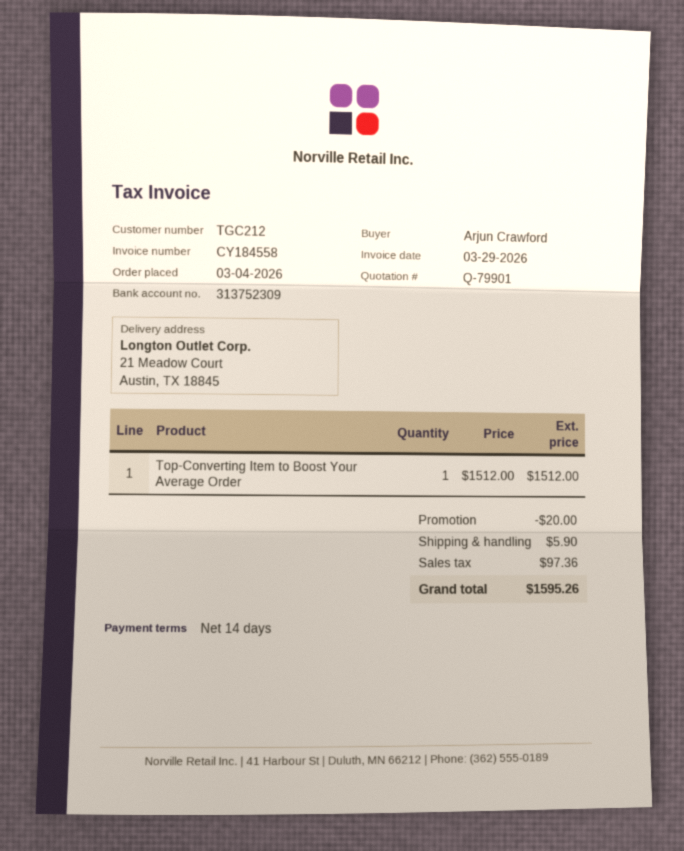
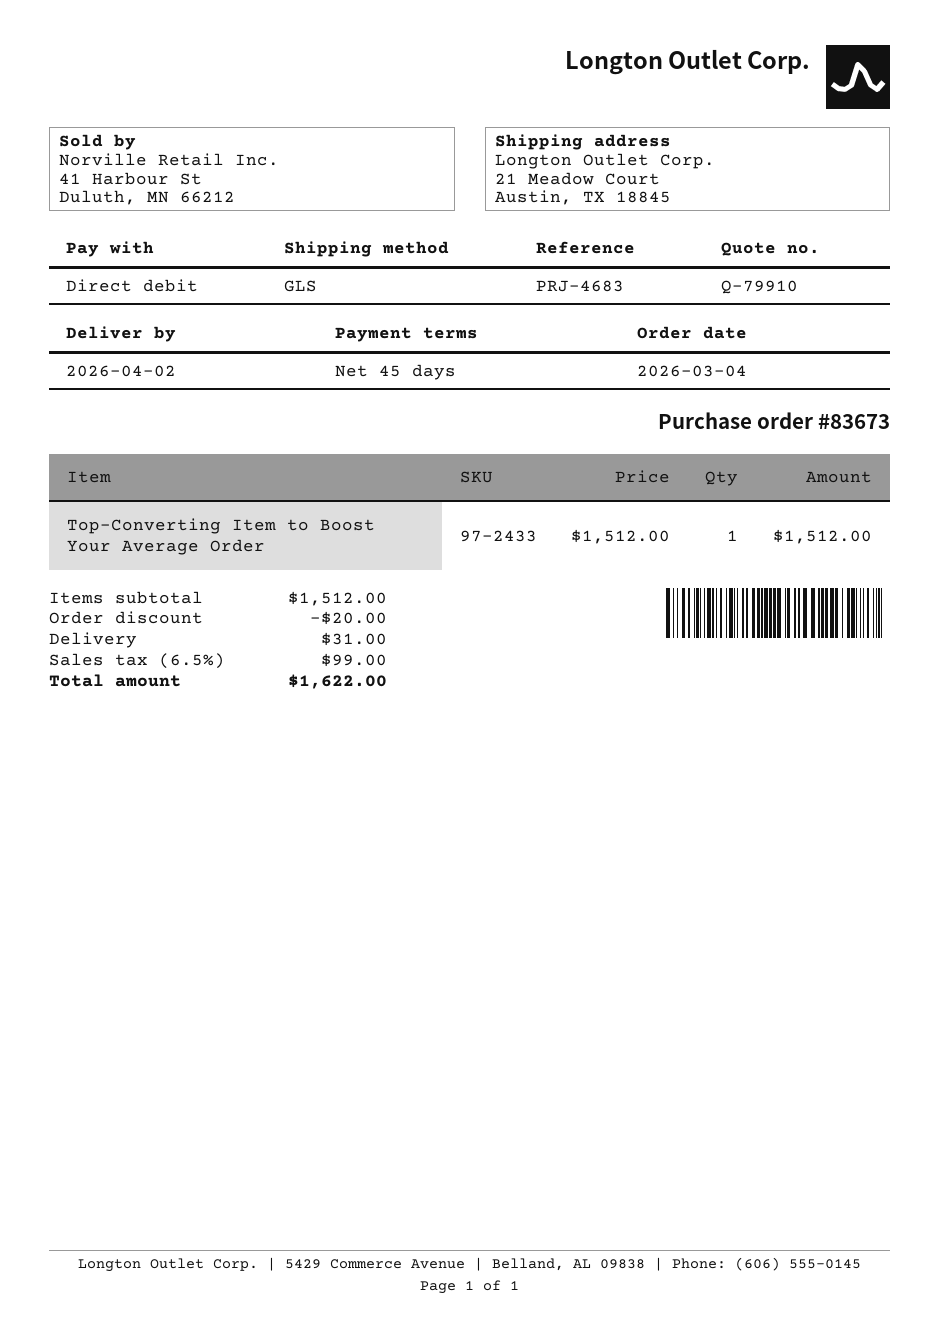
quote number: Q-79901 -> Q-79910
payment terms: 14 days -> 45 days
shipping: 5.90 -> 31.00
tax: 97.36 -> 99.00
total: 1595.26 -> 1622.00

